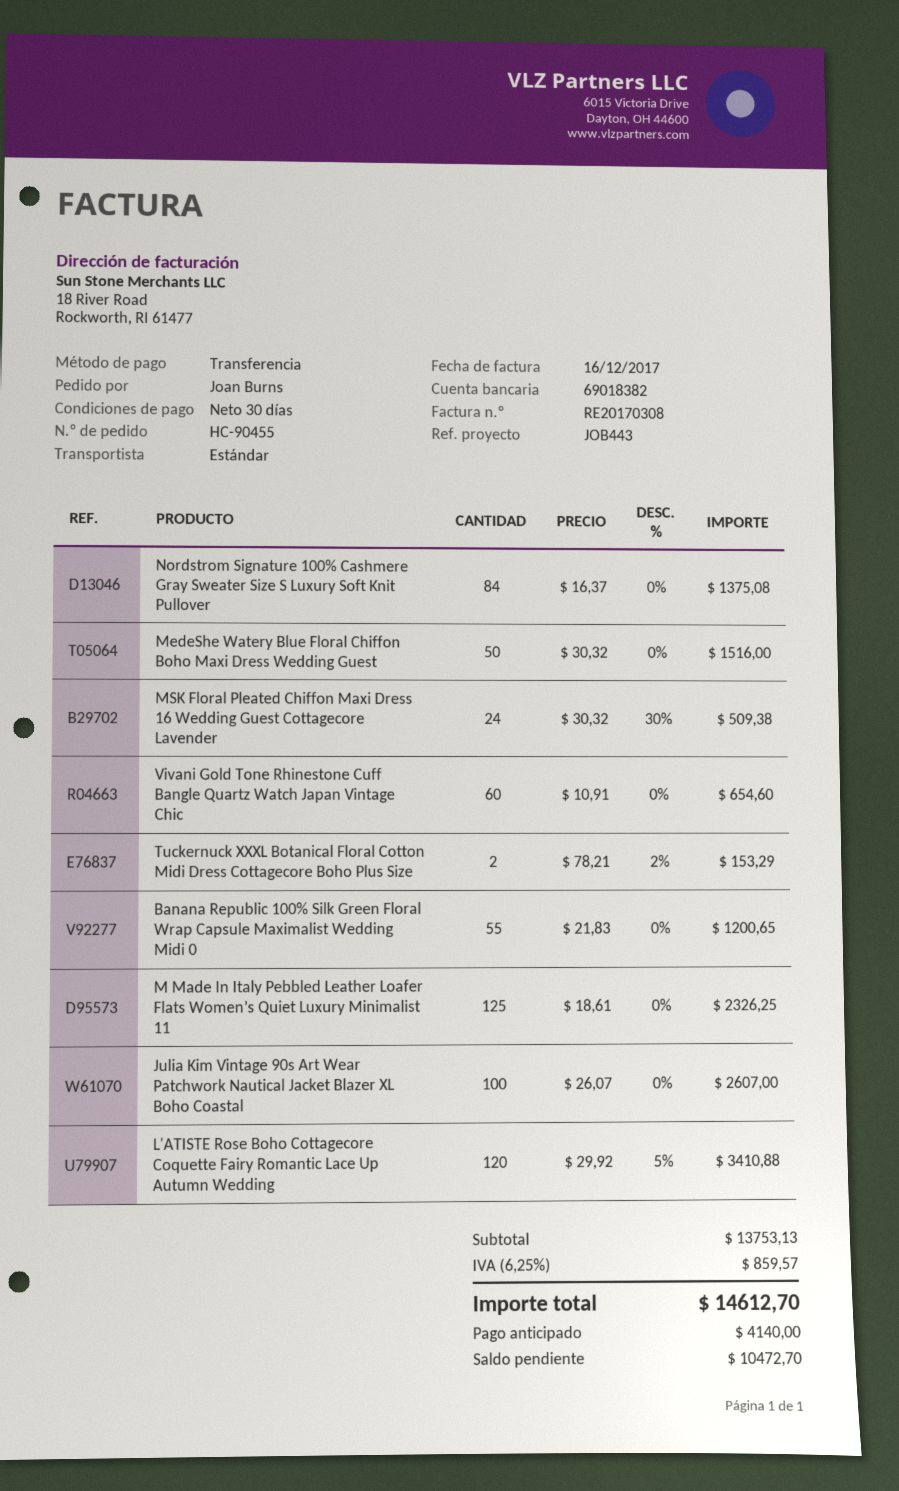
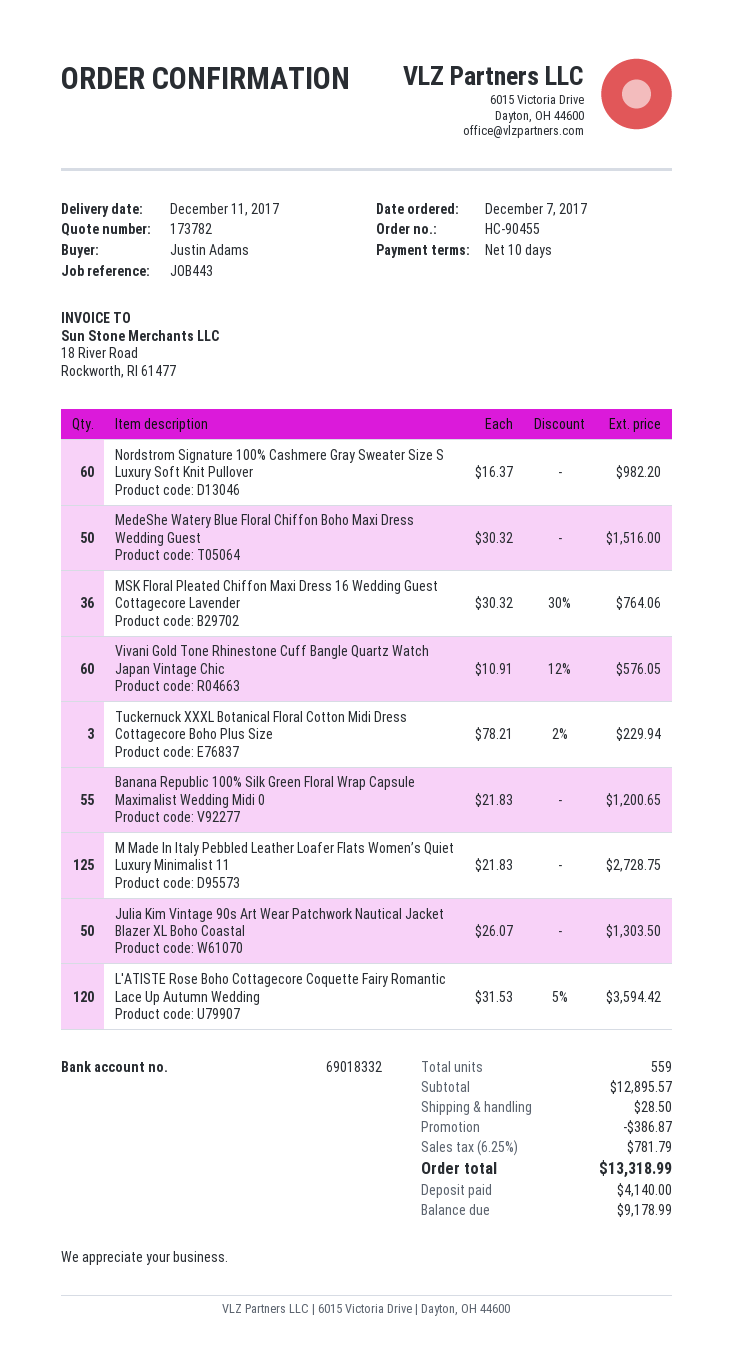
payment terms: 30 days -> 10 days
ordered by: Joan Burns -> Justin Adams
bank account: 69018382 -> 69018332
Nordstrom Signature 100% Cashmere Gray Sweater Size S Luxury Soft Knit Pullover: 84 x 16.37 = 1375.08 -> 60 x 16.37 = 982.20
MSK Floral Pleated Chiffon Maxi Dress 16 Wedding Guest Cottagecore Lavender: 24 x 30.32 - 30% = 509.38 -> 36 x 30.32 - 30% = 764.06
Vivani Gold Tone Rhinestone Cuff Bangle Quartz Watch Japan Vintage Chic: 60 x 10.91 = 654.60 -> 60 x 10.91 - 12% = 576.05
Tuckernuck XXXL Botanical Floral Cotton Midi Dress Cottagecore Boho Plus Size: 2 x 78.21 - 2% = 153.29 -> 3 x 78.21 - 2% = 229.94
M Made In Italy Pebbled Leather Loafer Flats Women’s Quiet Luxury Minimalist 11: 125 x 18.61 = 2326.25 -> 125 x 21.83 = 2728.75
Julia Kim Vintage 90s Art Wear Patchwork Nautical Jacket Blazer XL Boho Coastal: 100 x 26.07 = 2607.00 -> 50 x 26.07 = 1303.50
L'ATISTE Rose Boho Cottagecore Coquette Fairy Romantic Lace Up Autumn Wedding: 120 x 29.92 - 5% = 3410.88 -> 120 x 31.53 - 5% = 3594.42
subtotal: 13753.13 -> 12895.57
discount: none -> 386.87
shipping: none -> 28.50
tax: 6.25% = 859.57 -> 6.25% = 781.79
total: 14612.70 -> 13318.99
balance: 10472.70 -> 9178.99

